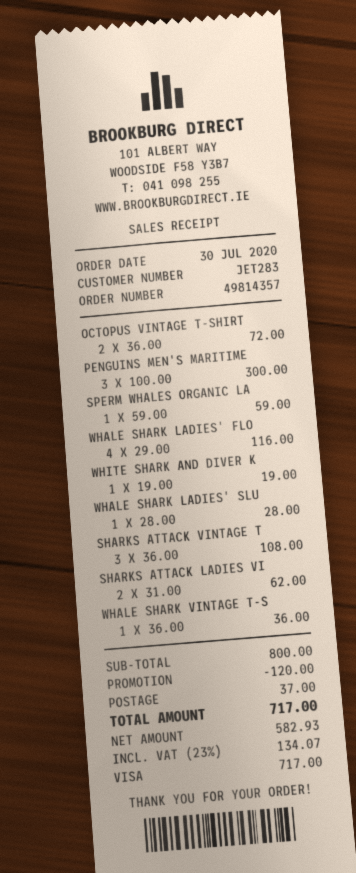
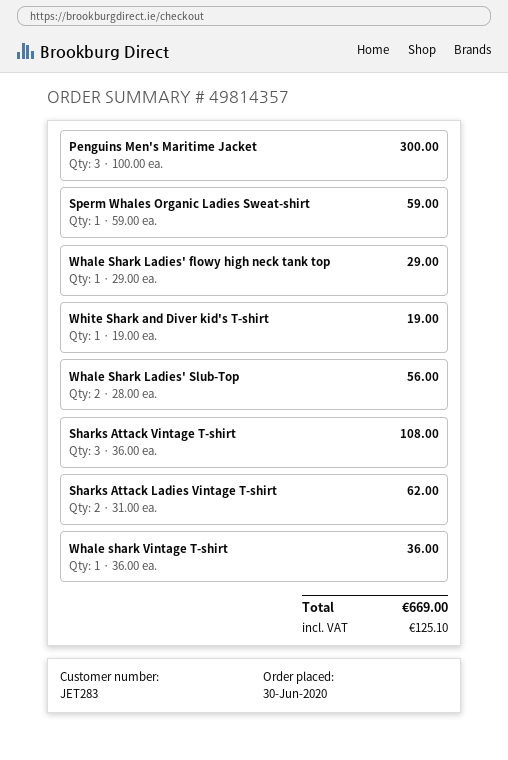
order date: 2020-07-30 -> 2020-06-30
OCTOPUS VINTAGE T-SHIRT: 2 x 36.00 = 72.00 -> none
WHALE SHARK LADIES' FLO: 4 x 29.00 = 116.00 -> 1 x 29.00 = 29.00
WHALE SHARK LADIES' SLU: 1 x 28.00 = 28.00 -> 2 x 28.00 = 56.00
discount: 120.00 -> none
shipping: 37.00 -> none
tax: 134.07 -> 125.10
total: 717.00 -> 669.00

